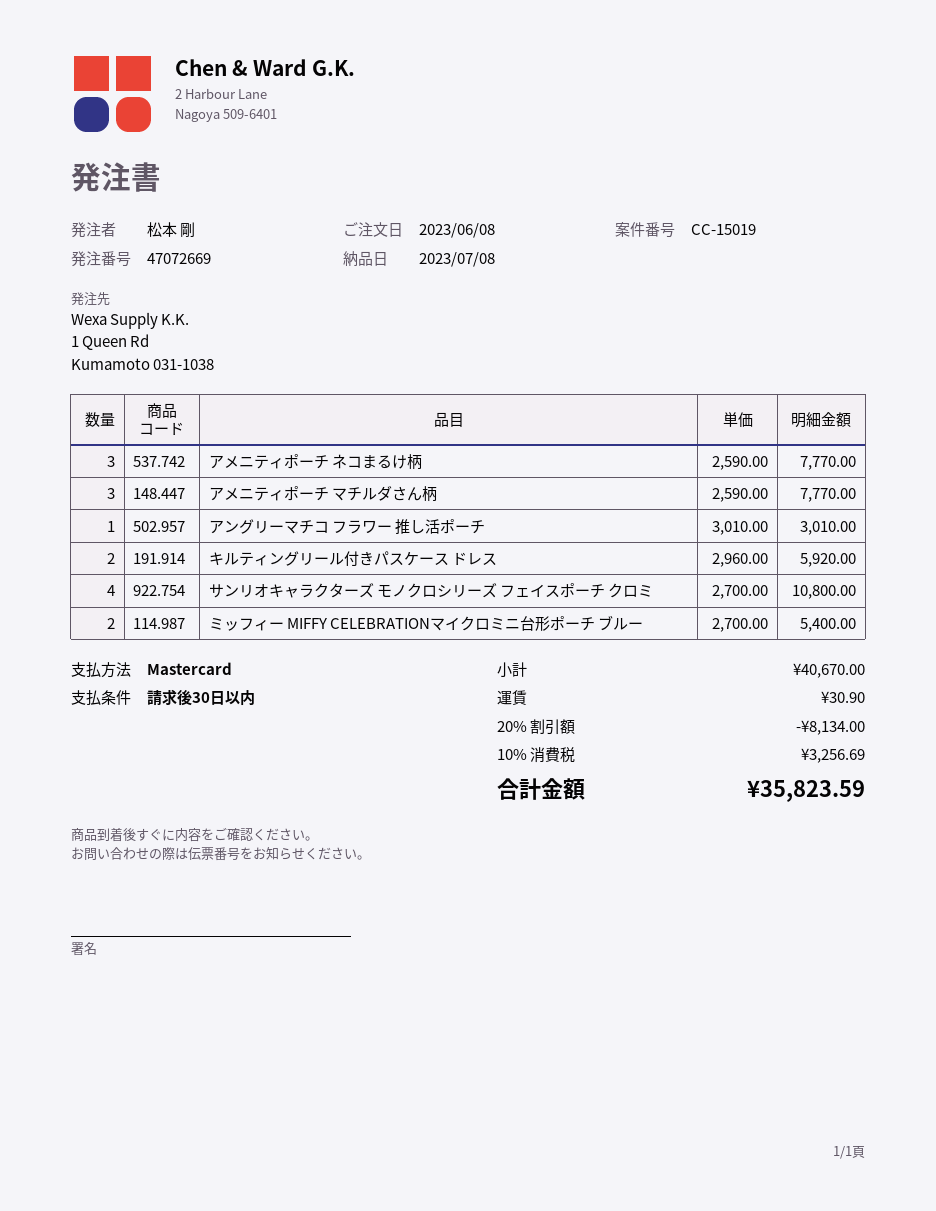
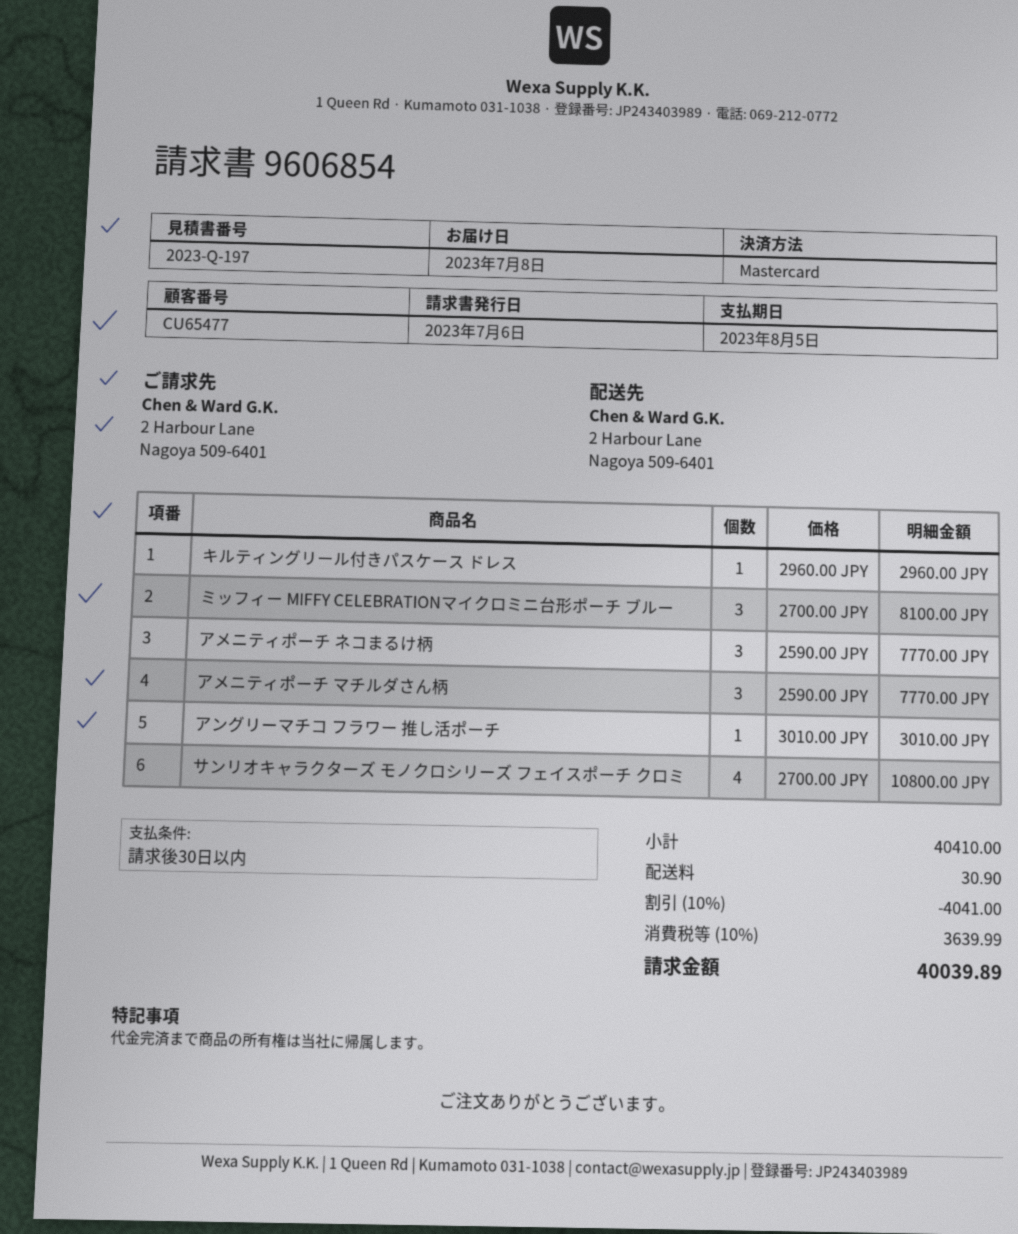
キルティングリール付きパスケース ドレス: 2 x 2960.00 = 5920.00 -> 1 x 2960.00 = 2960.00
ミッフィー MIFFY CELEBRATIONマイクロミニ台形ポーチ ブルー: 2 x 2700.00 = 5400.00 -> 3 x 2700.00 = 8100.00
subtotal: 40670.00 -> 40410.00
discount: 20% = 8134.00 -> 10% = 4041.00
tax: 10% = 3256.69 -> 10% = 3639.99
total: 35823.59 -> 40039.89

